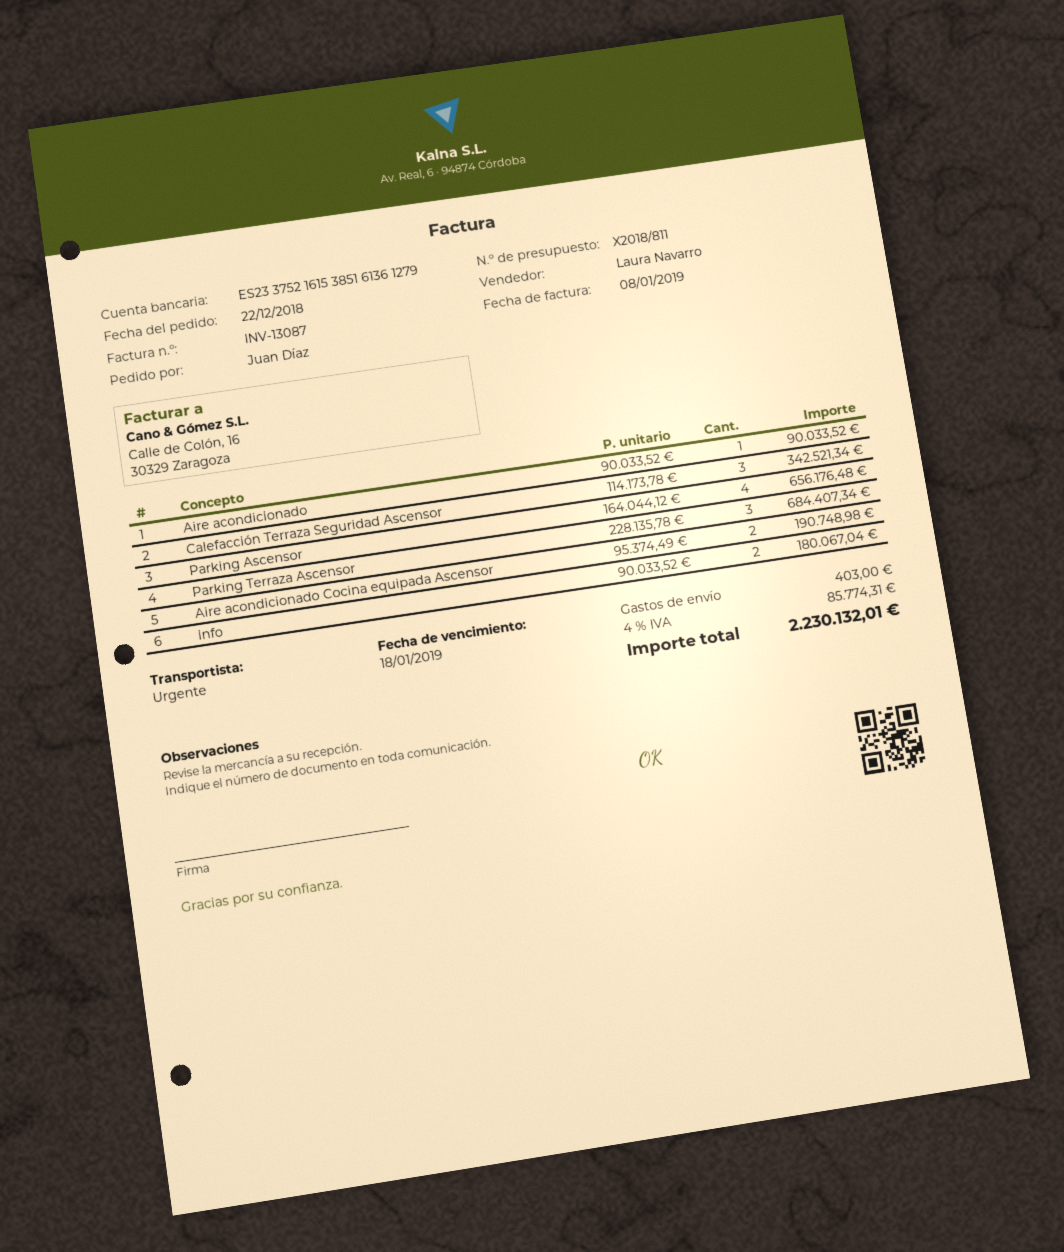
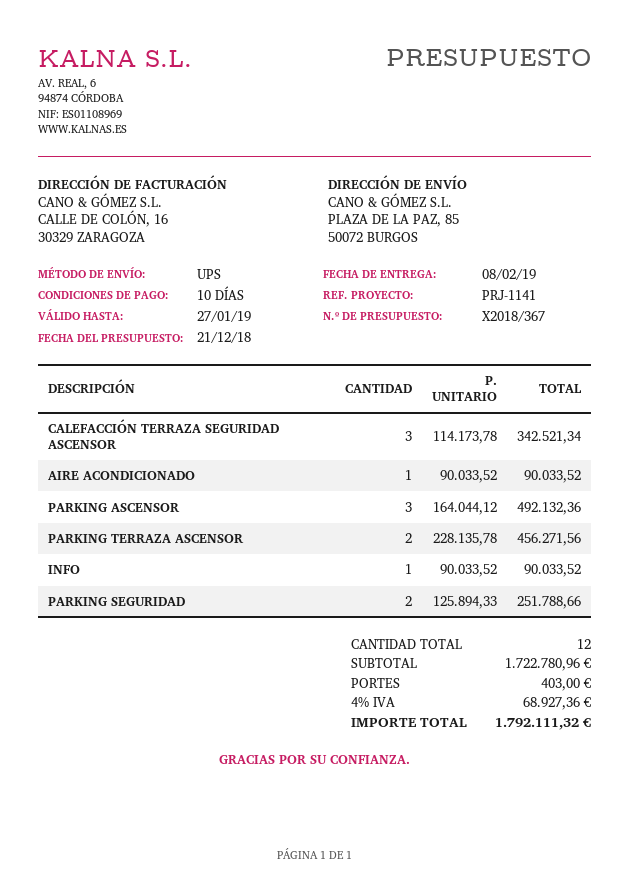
quote number: X2018/811 -> X2018/367
shipping method: express -> UPS
Parking Ascensor: 4 x 164044.12 = 656176.48 -> 3 x 164044.12 = 492132.36
Parking Terraza Ascensor: 3 x 228135.78 = 684407.34 -> 2 x 228135.78 = 456271.56
Aire acondicionado Cocina equipada Ascensor: 2 x 95374.49 = 190748.98 -> none
info: 2 x 90033.52 = 180067.04 -> 1 x 90033.52 = 90033.52
PARKING SEGURIDAD: none -> 2 x 125894.33 = 251788.66
tax: 4% = 85774.31 -> 4% = 68927.36
total: 2230132.01 -> 1792111.32

